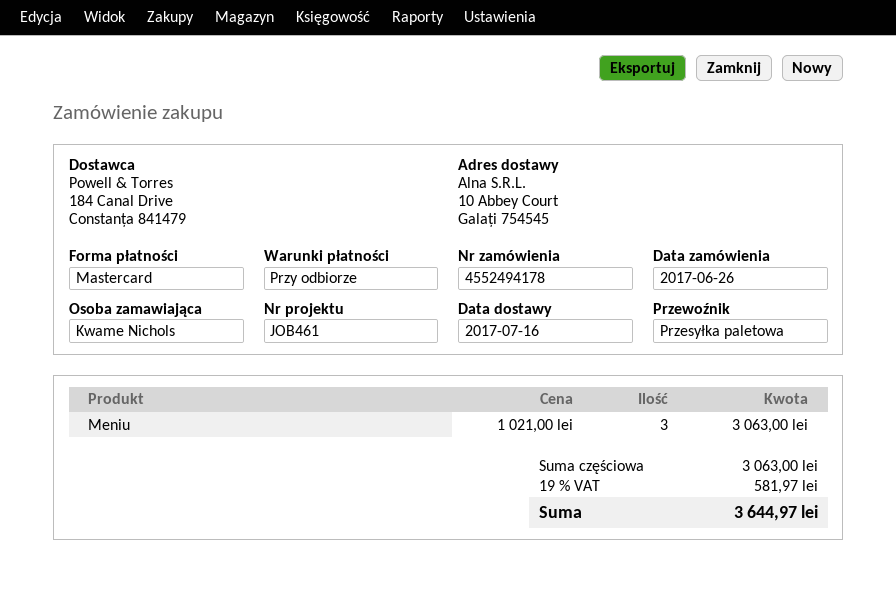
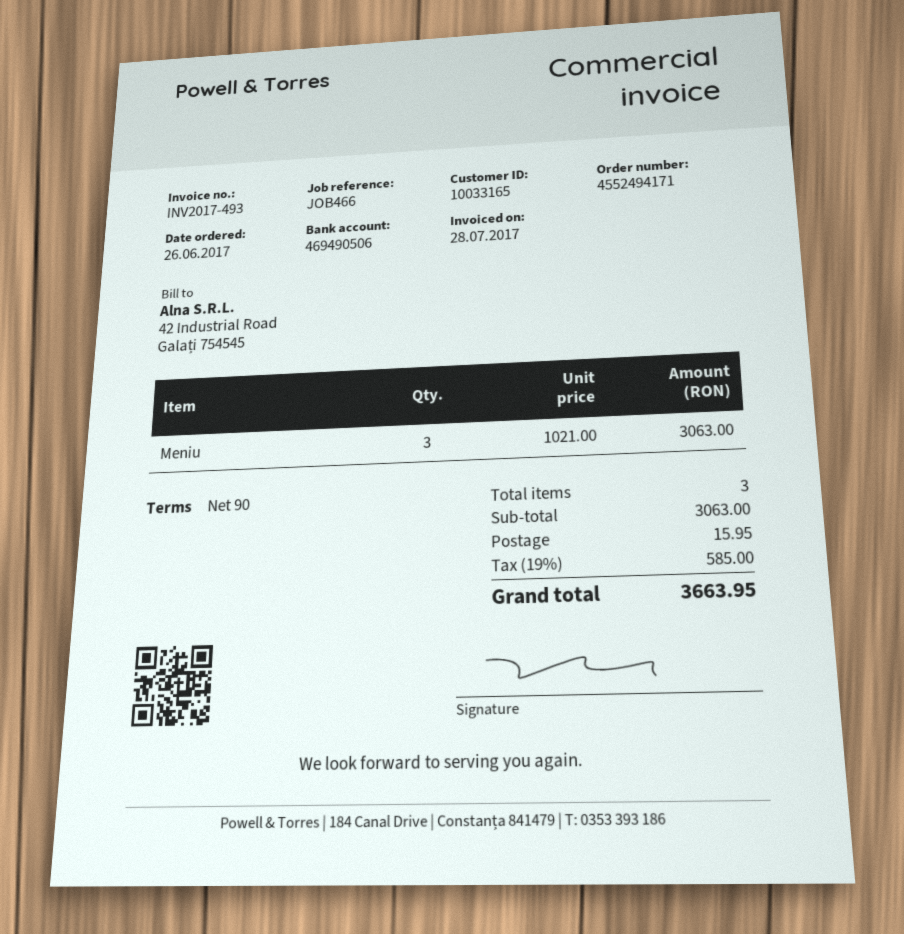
order number: 4552494178 -> 4552494171
payment terms: on receipt -> 90 days
reference: JOB461 -> JOB466
shipping: none -> 15.95
tax: 19% = 581.97 -> 19% = 585.00
total: 3644.97 -> 3663.95

